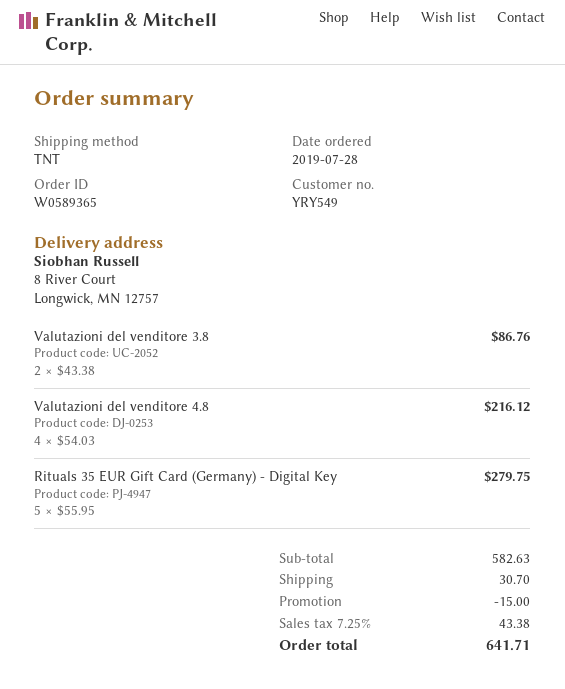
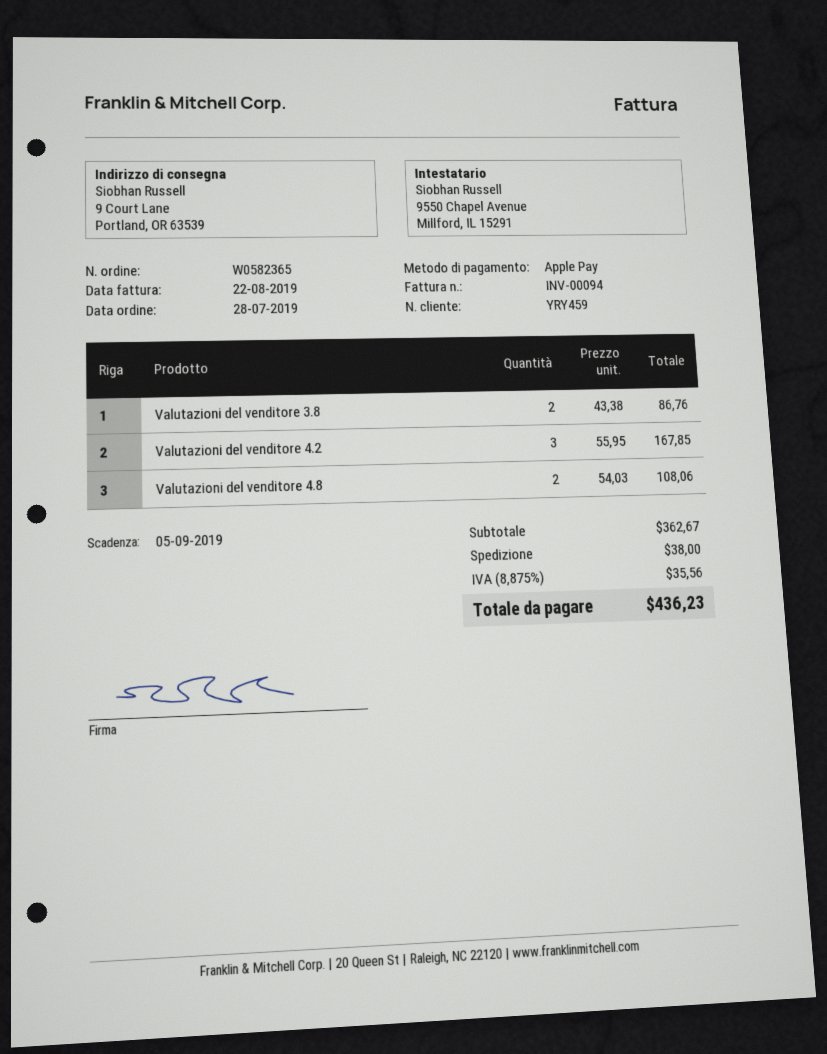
order number: W0589365 -> W0582365
customer number: YRY549 -> YRY459
ship to: 8 River Court, Longwick, MN 12757 -> 9 Court Lane, Portland, OR 63539
Valutazioni del venditore 4.8: 4 x 54.03 = 216.12 -> 2 x 54.03 = 108.06
Rituals 35 EUR Gift Card (Germany) - Digital Key: 5 x 55.95 = 279.75 -> none
Valutazioni del venditore 4.2: none -> 3 x 55.95 = 167.85
subtotal: 582.63 -> 362.67
discount: 15.00 -> none
shipping: 30.70 -> 38.00
tax: 7.25% = 43.38 -> 8.875% = 35.56
total: 641.71 -> 436.23

